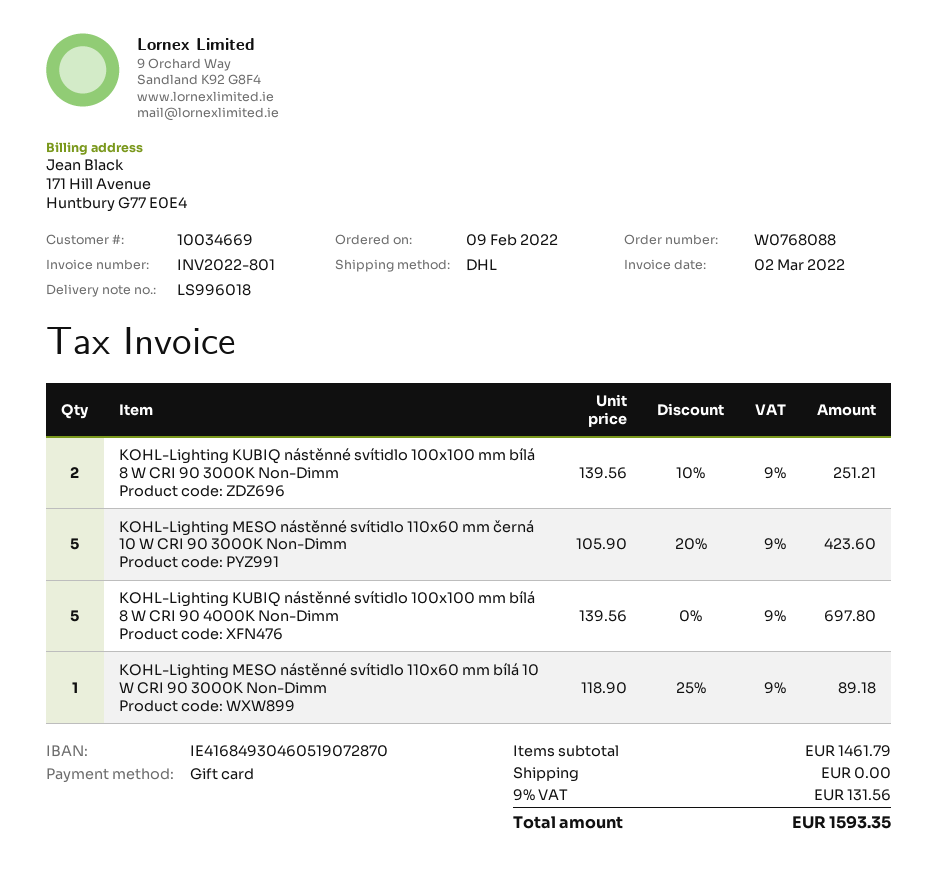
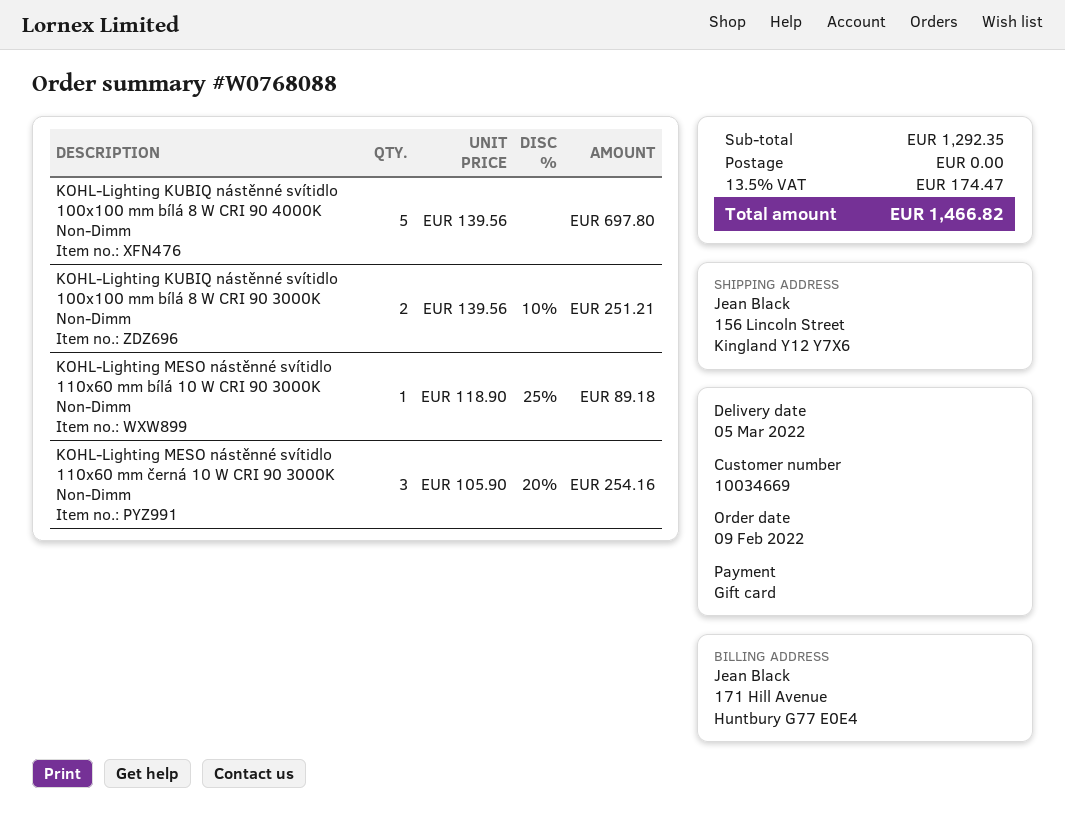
KOHL-Lighting MESO nástěnné svítidlo 110x60 mm černá 10 W CRI 90 3000K Non-Dimm: 5 x 105.90 - 20% = 423.60 -> 3 x 105.90 - 20% = 254.16
subtotal: 1461.79 -> 1292.35
tax: 9% = 131.56 -> 13.5% = 174.47
total: 1593.35 -> 1466.82

